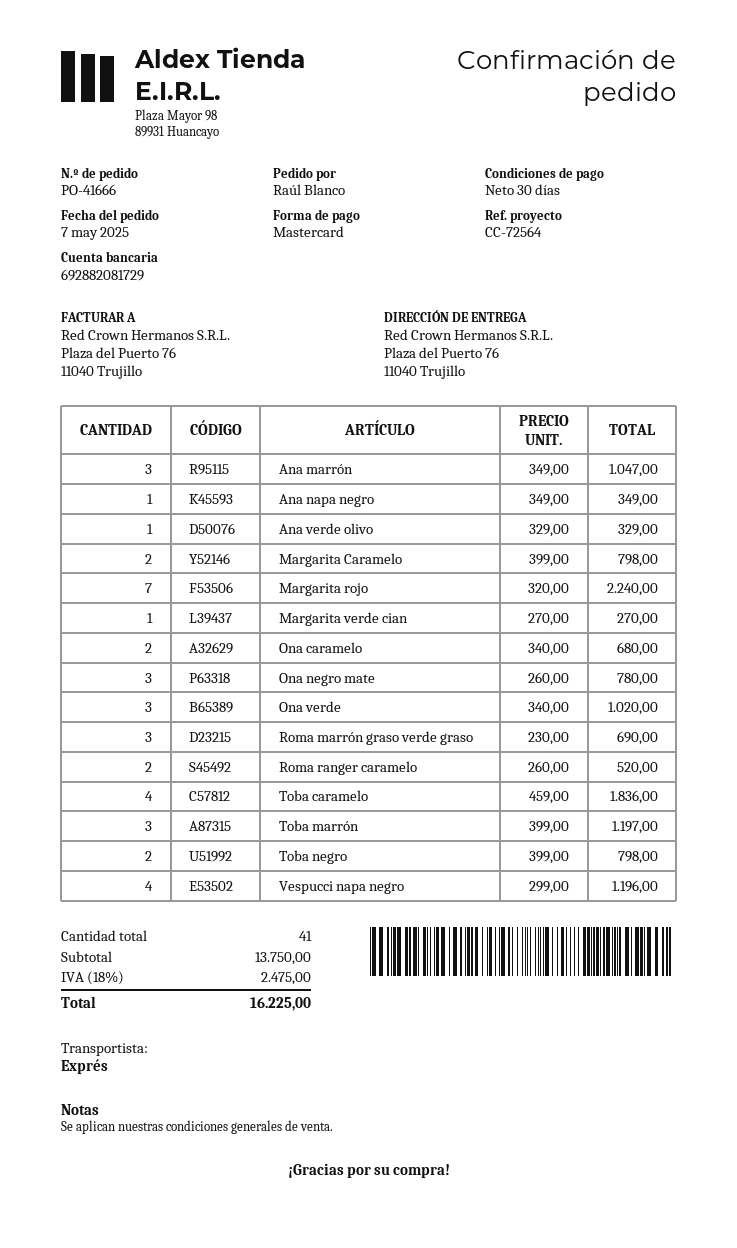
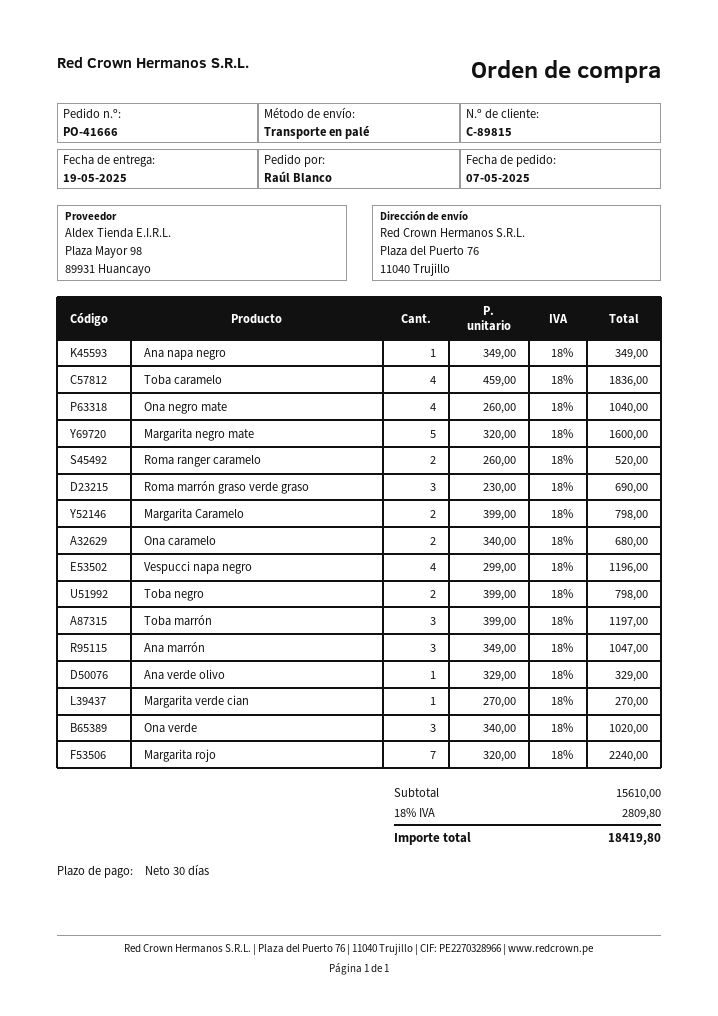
shipping method: express -> pallet freight
Ona negro mate: 3 x 260.00 = 780.00 -> 4 x 260.00 = 1040.00
Margarita negro mate: none -> 5 x 320.00 = 1600.00
subtotal: 13750.00 -> 15610.00
tax: 18% = 2475.00 -> 18% = 2809.80
total: 16225.00 -> 18419.80

